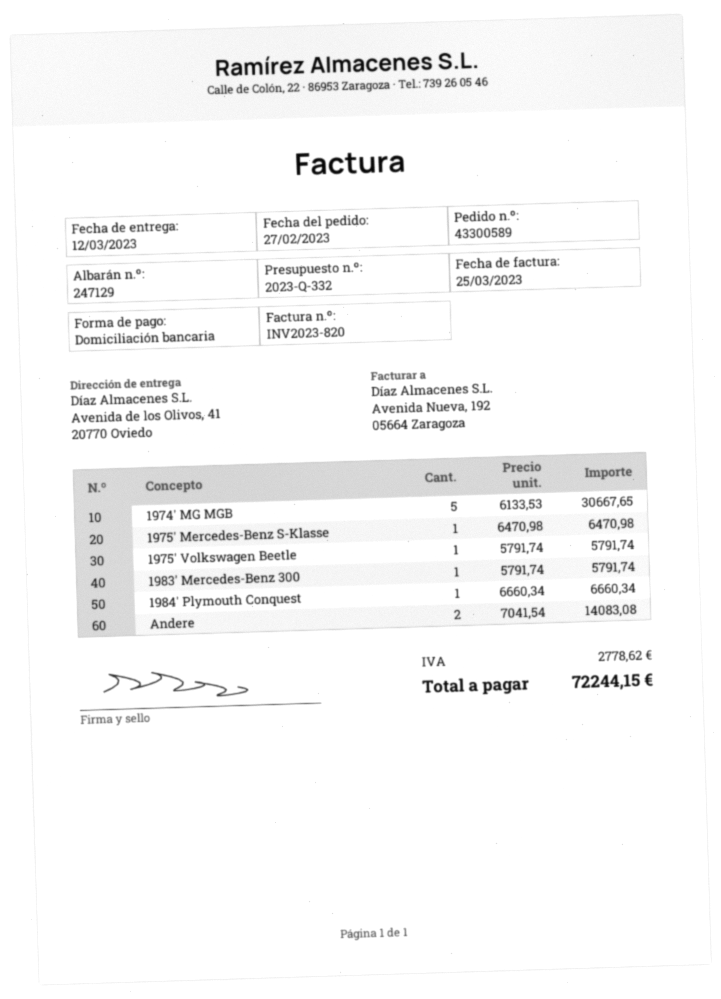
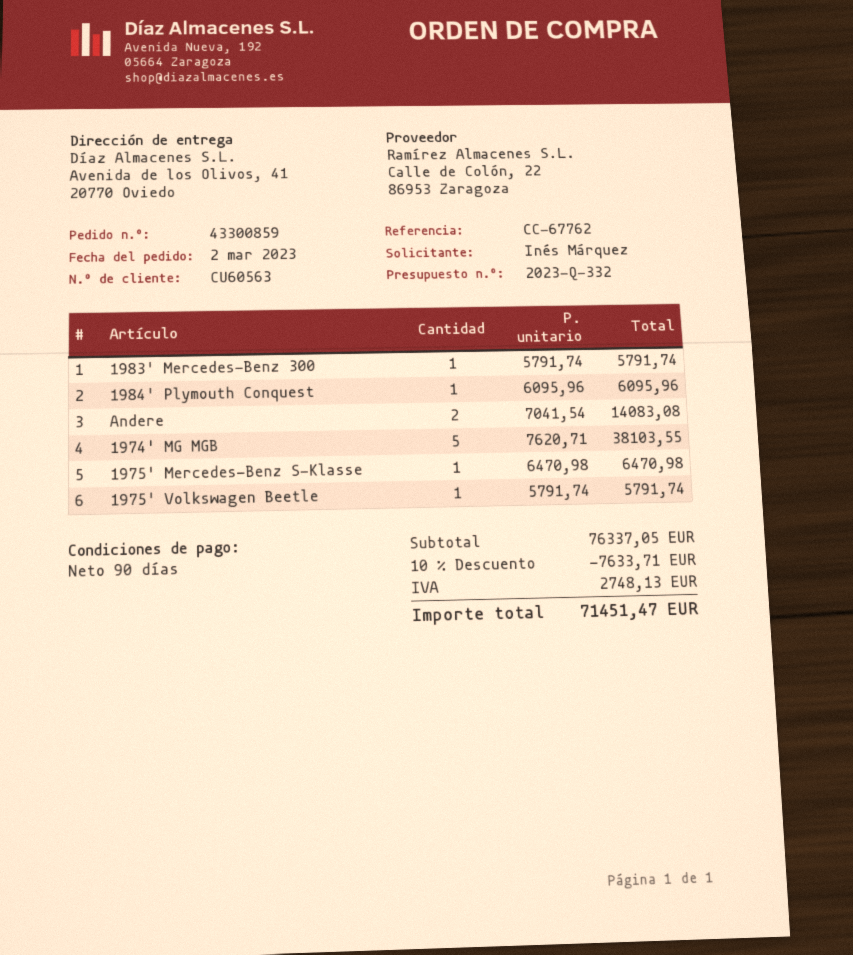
order number: 43300589 -> 43300859
order date: 2023-02-27 -> 2023-03-02
1974' MG MGB: 5 x 6133.53 = 30667.65 -> 5 x 7620.71 = 38103.55
1984' Plymouth Conquest: 1 x 6660.34 = 6660.34 -> 1 x 6095.96 = 6095.96
discount: none -> 10% = 7633.71
tax: 2778.62 -> 2748.13
total: 72244.15 -> 71451.47

